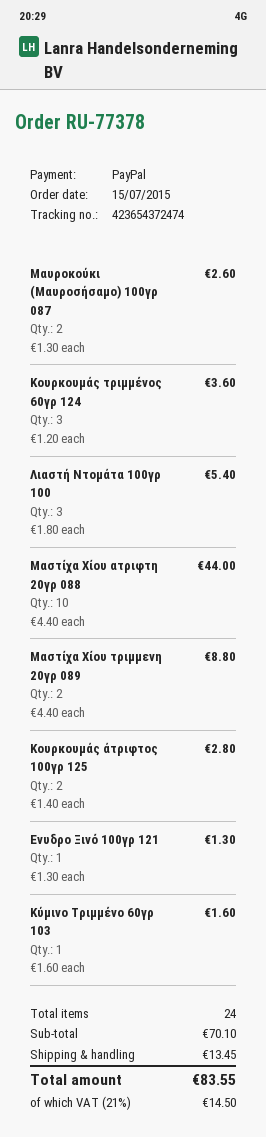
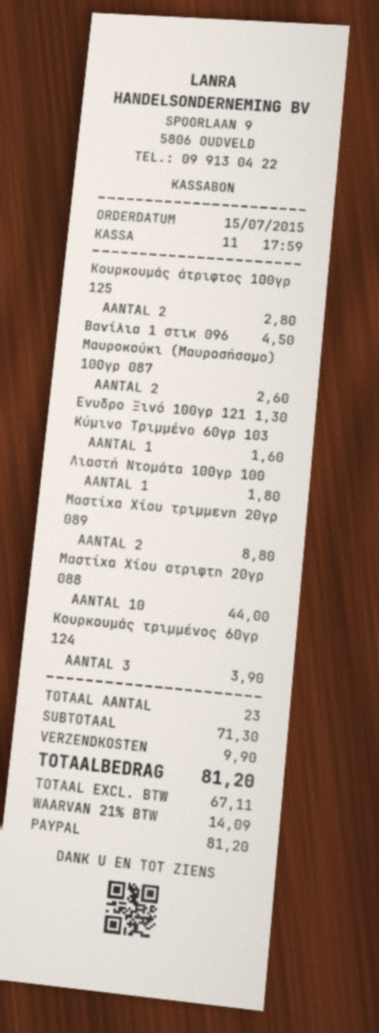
Κουρκουμάς τριμμένος 60γρ 124: 3 for 3.60 -> 3 for 3.90
Λιαστή Ντομάτα 100γρ 100: 3 for 5.40 -> 1 for 1.80
Βανίλια 1 στικ 096: none -> 1 for 4.50
total quantity: 24 -> 23
subtotal: 70.10 -> 71.30
shipping: 13.45 -> 9.90
tax: 21% = 14.50 -> 21% = 14.09
total: 83.55 -> 81.20

